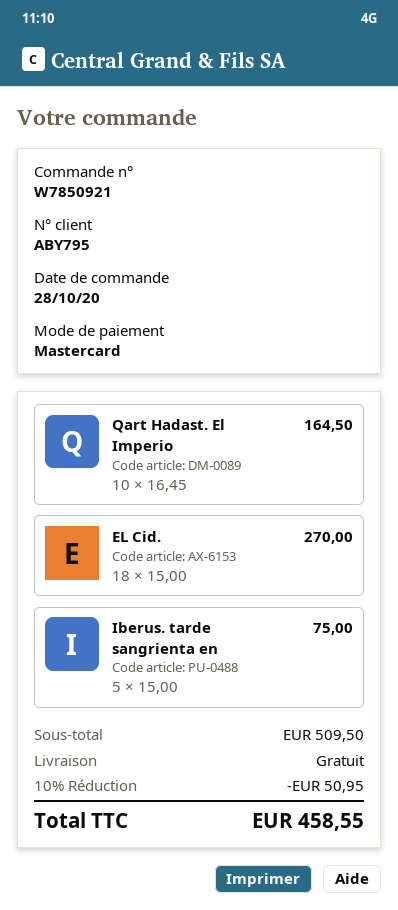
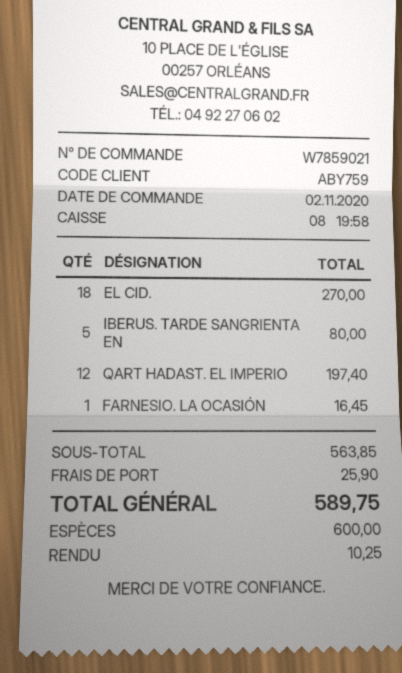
order number: W7850921 -> W7859021
order date: 2020-10-28 -> 2020-11-02
customer number: ABY795 -> ABY759
payment method: Mastercard -> cash
Qart Hadast. El Imperio: 10 for 164.50 -> 12 for 197.40
Iberus. tarde sangrienta en: 5 for 75.00 -> 5 for 80.00
FARNESIO. LA OCASIÓN: none -> 1 for 16.45
subtotal: 509.50 -> 563.85
discount: 10% = 50.95 -> none
shipping: 0.00 -> 25.90
total: 458.55 -> 589.75

